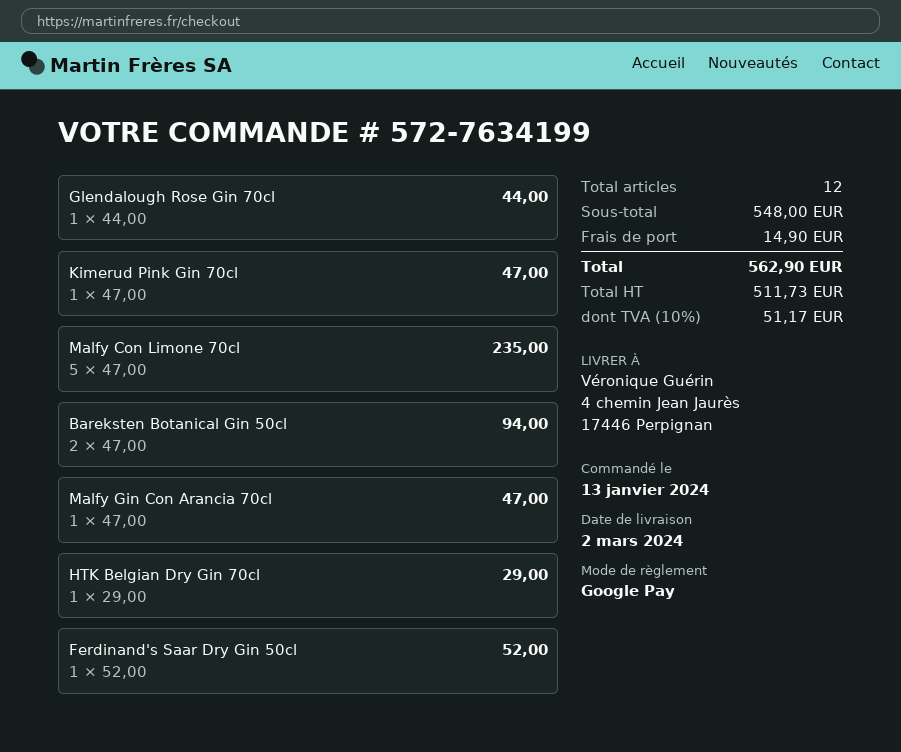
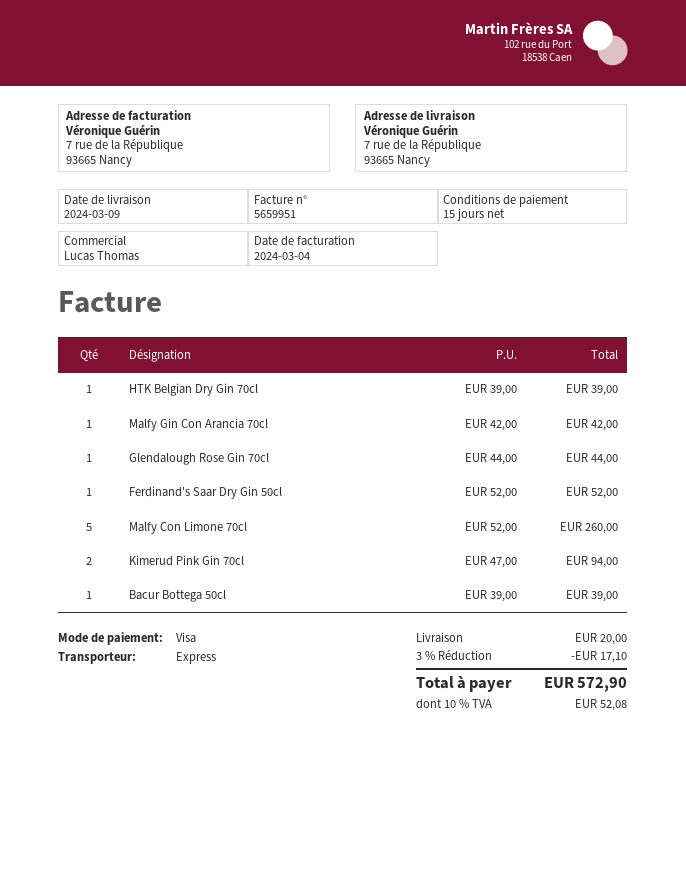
delivery date: 2024-03-02 -> 2024-03-09
payment method: Google Pay -> Visa
ship to: 4 chemin Jean Jaurès, 17446 Perpignan -> 7 rue de la République, 93665 Nancy
Kimerud Pink Gin 70cl: 1 x 47.00 = 47.00 -> 2 x 47.00 = 94.00
Malfy Con Limone 70cl: 5 x 47.00 = 235.00 -> 5 x 52.00 = 260.00
Bareksten Botanical Gin 50cl: 2 x 47.00 = 94.00 -> none
Malfy Gin Con Arancia 70cl: 1 x 47.00 = 47.00 -> 1 x 42.00 = 42.00
HTK Belgian Dry Gin 70cl: 1 x 29.00 = 29.00 -> 1 x 39.00 = 39.00
Bacur Bottega 50cl: none -> 1 x 39.00 = 39.00
discount: none -> 3% = 17.10
shipping: 14.90 -> 20.00
tax: 10% = 51.17 -> 10% = 52.08
total: 562.90 -> 572.90

